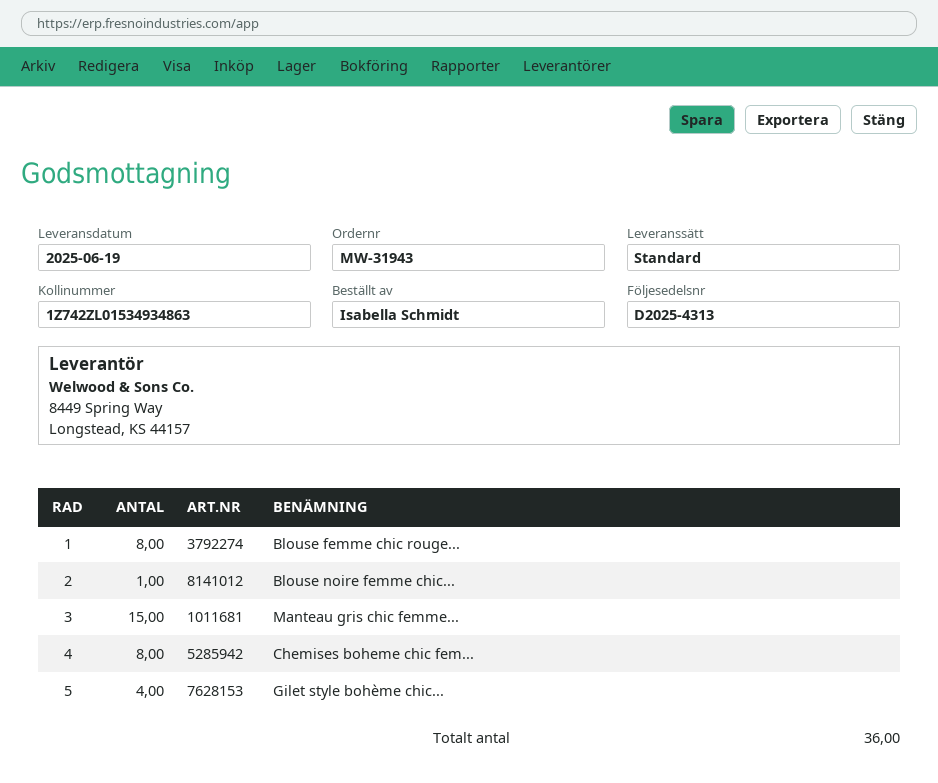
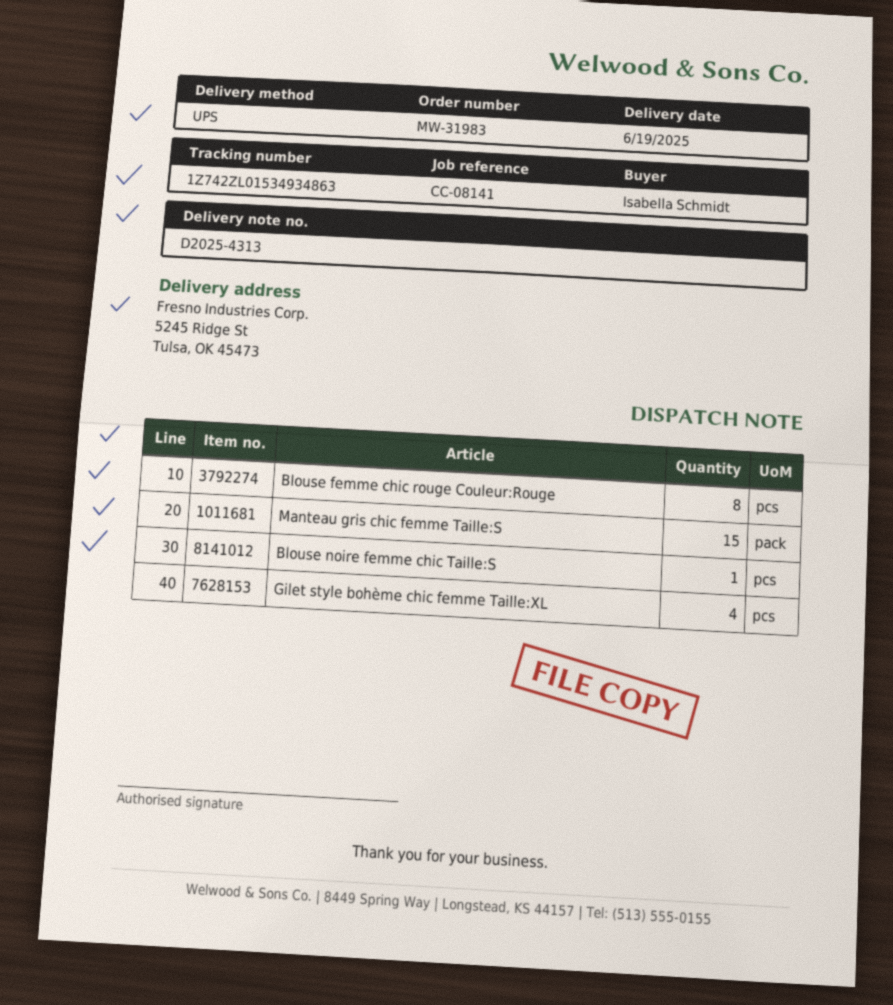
order number: MW-31943 -> MW-31983
shipping method: standard -> UPS
Chemises boheme chic fem...: 8 -> none

